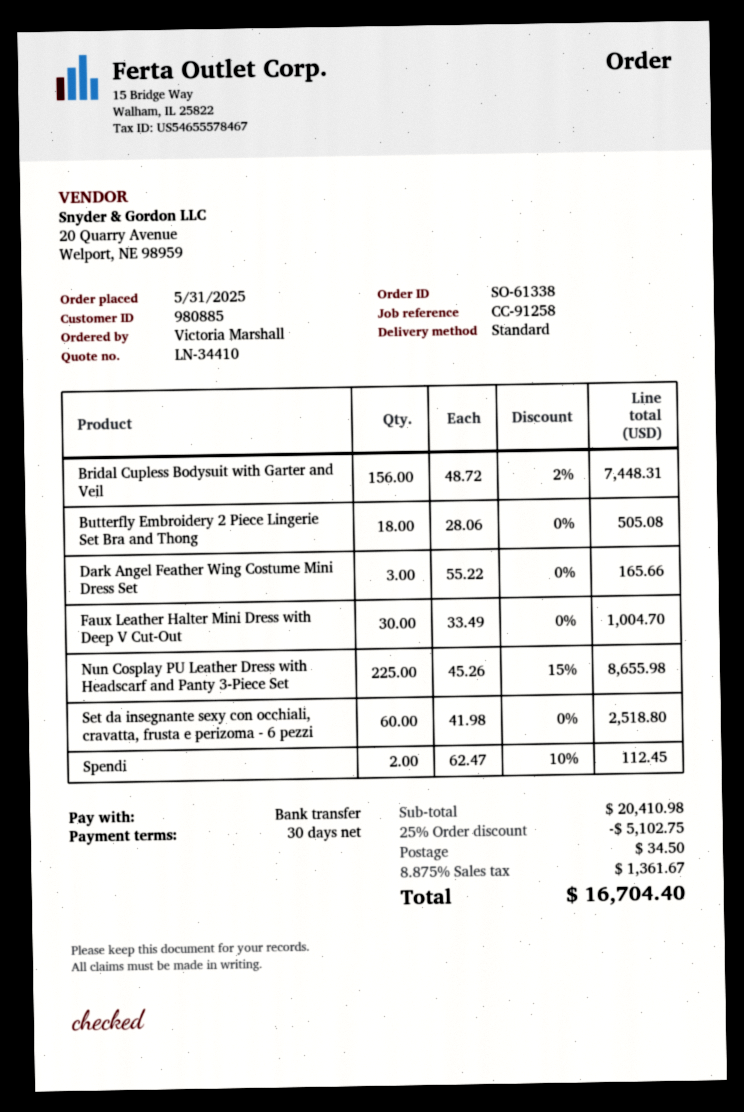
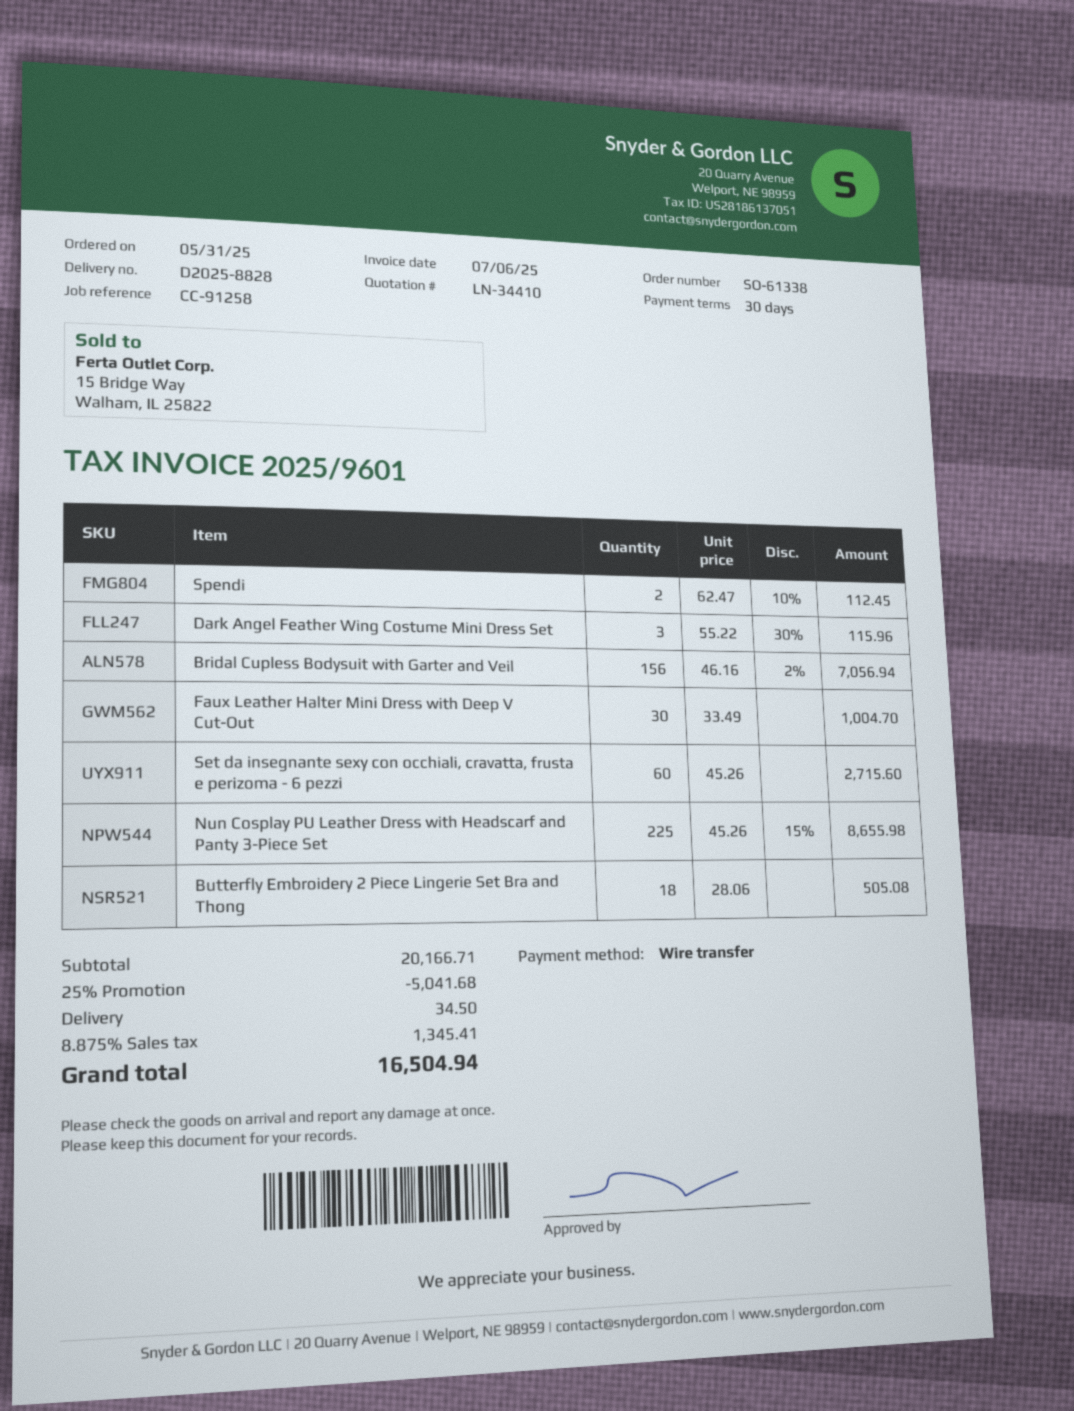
Bridal Cupless Bodysuit with Garter and Veil: 156 x 48.72 - 2% = 7448.31 -> 156 x 46.16 - 2% = 7056.94
Dark Angel Feather Wing Costume Mini Dress Set: 3 x 55.22 = 165.66 -> 3 x 55.22 - 30% = 115.96
Set da insegnante sexy con occhiali, cravatta, frusta e perizoma - 6 pezzi: 60 x 41.98 = 2518.80 -> 60 x 45.26 = 2715.60
subtotal: 20410.98 -> 20166.71
discount: 25% = 5102.75 -> 25% = 5041.68
tax: 8.875% = 1361.67 -> 8.875% = 1345.41
total: 16704.40 -> 16504.94

